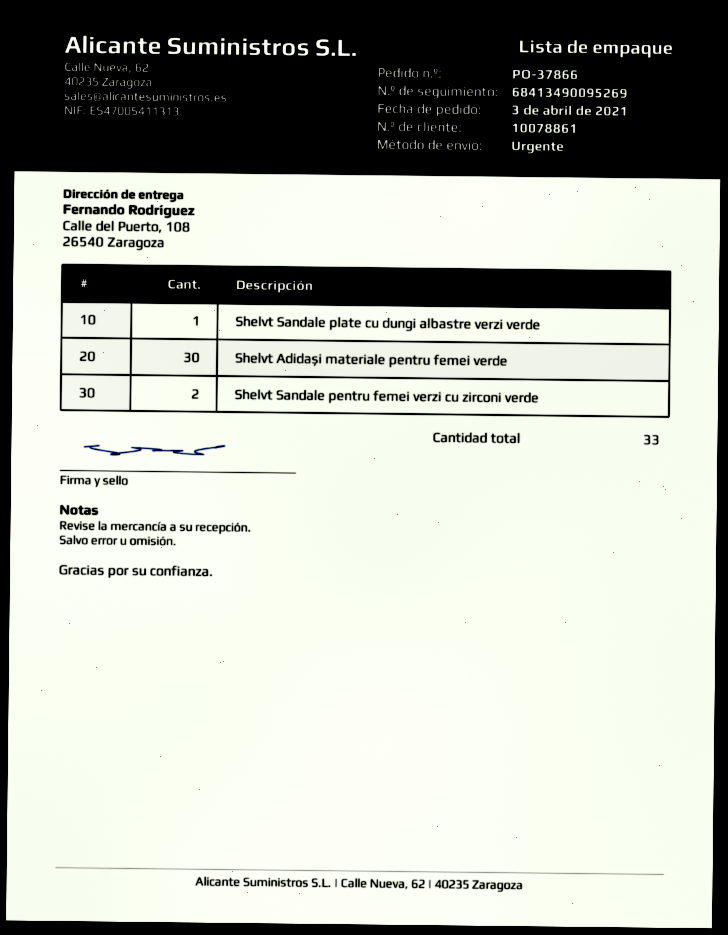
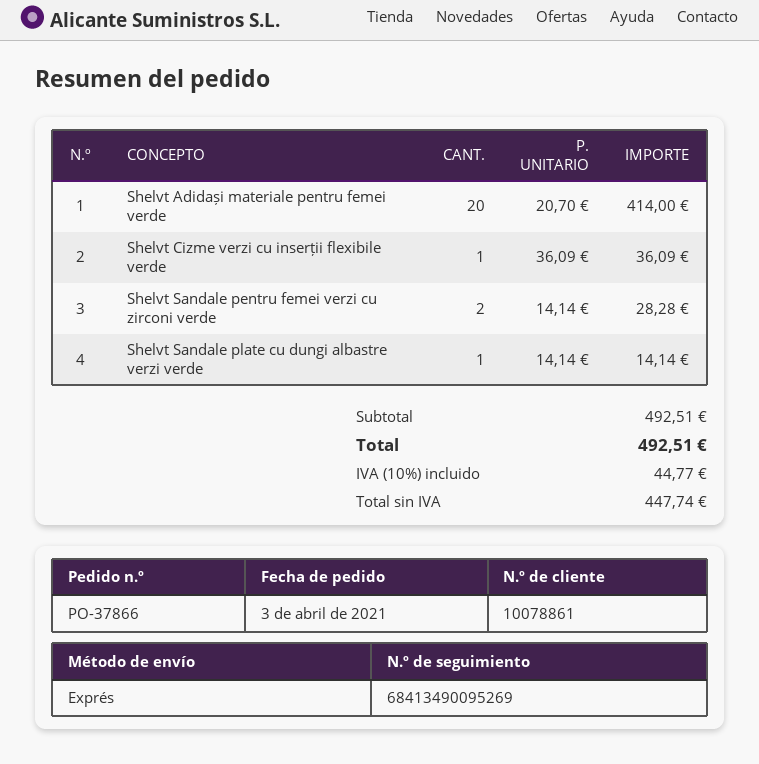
Shelvt Adidași materiale pentru femei verde: 30 -> 20
Shelvt Cizme verzi cu inserții flexibile verde: none -> 1

